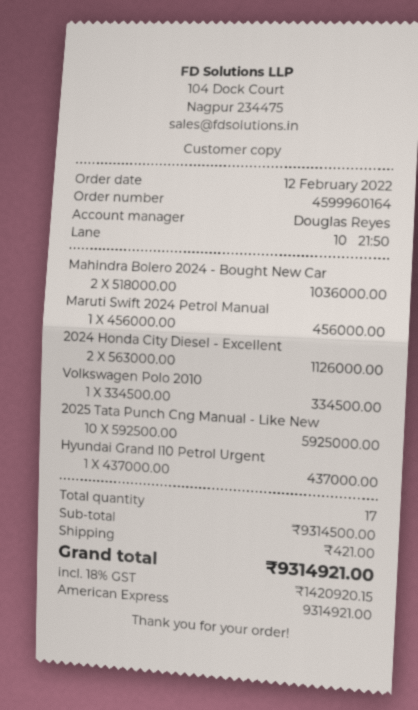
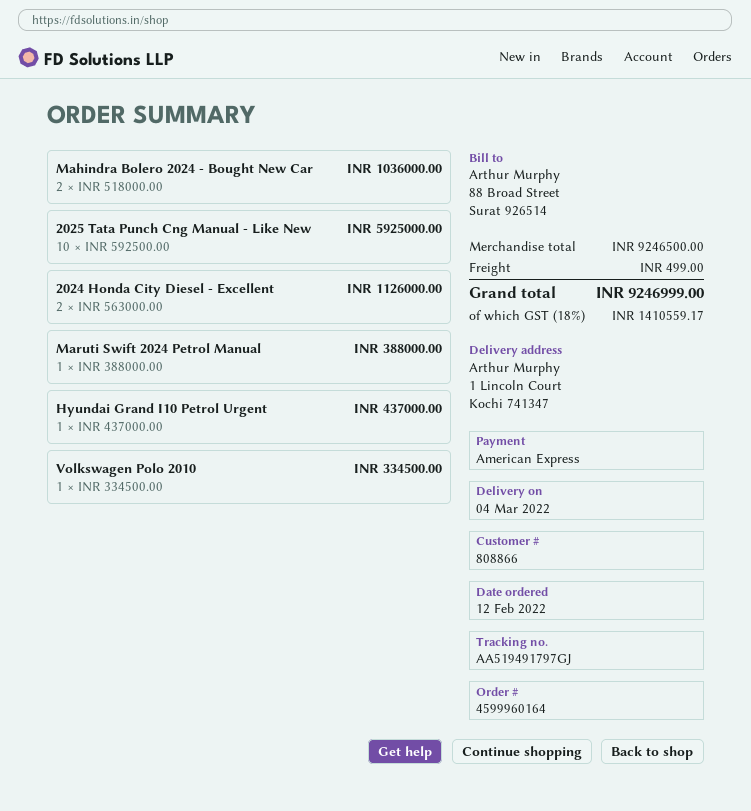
Maruti Swift 2024 Petrol Manual: 1 x 456000.00 = 456000.00 -> 1 x 388000.00 = 388000.00
subtotal: 9314500.00 -> 9246500.00
shipping: 421.00 -> 499.00
tax: 18% = 1420920.15 -> 18% = 1410559.17
total: 9314921.00 -> 9246999.00

